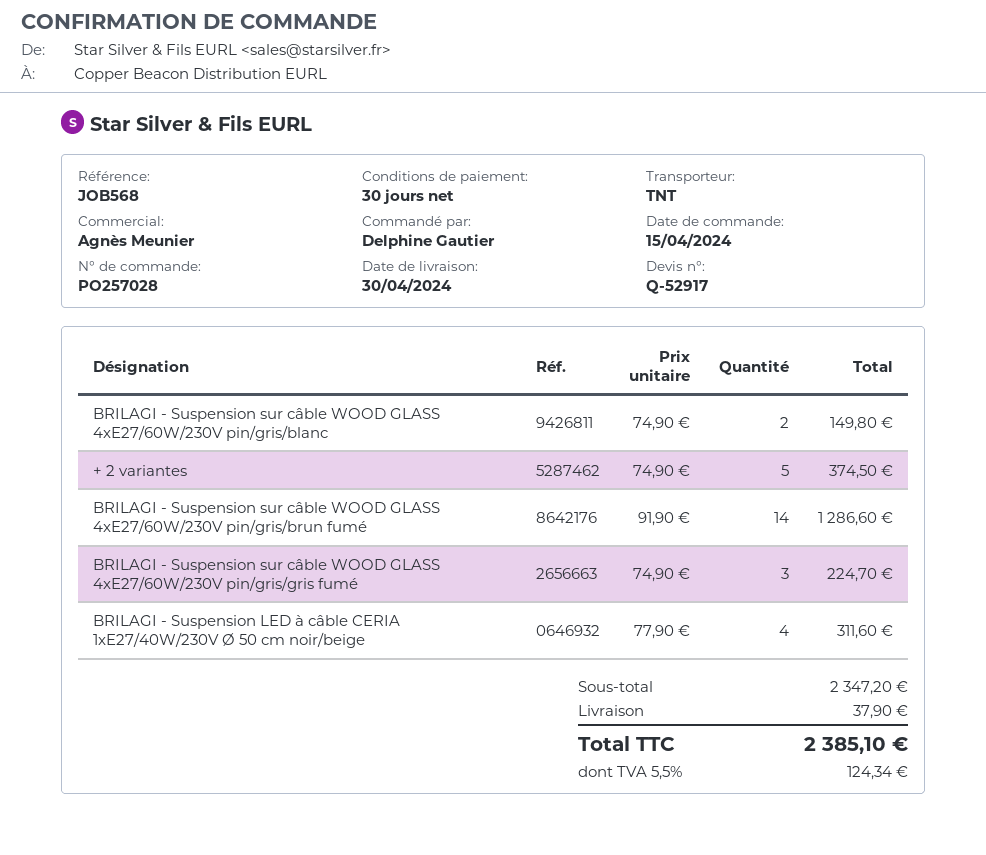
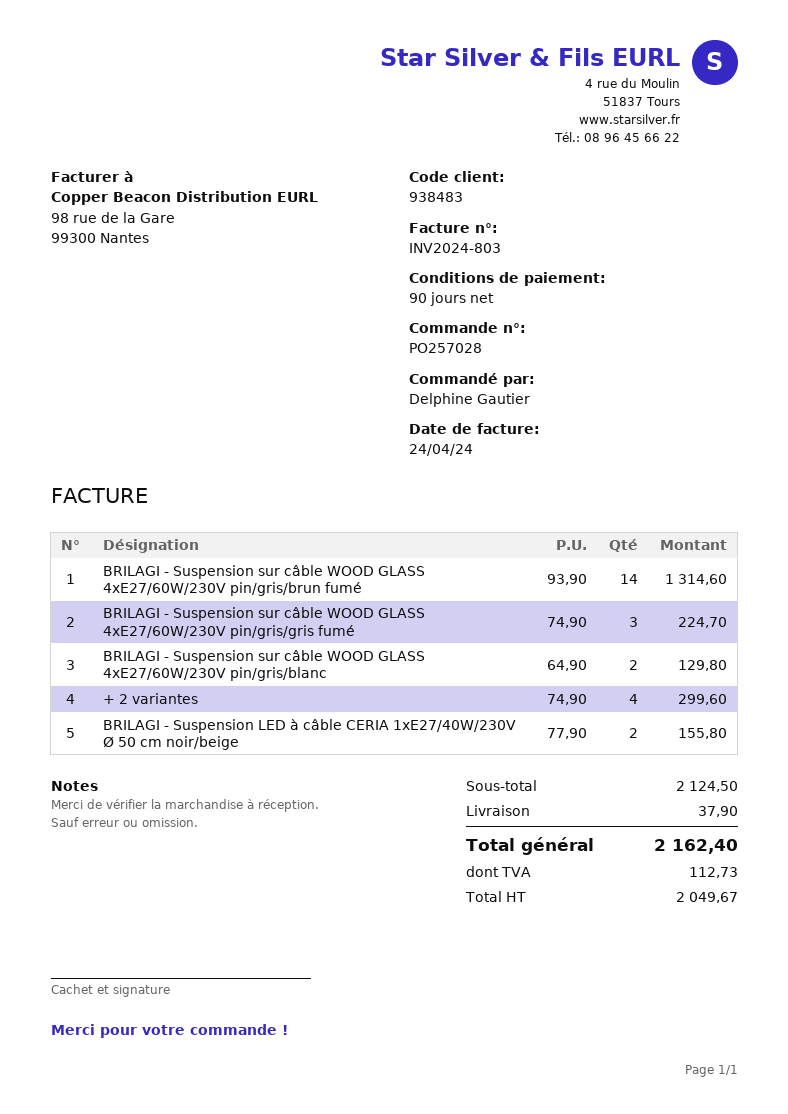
payment terms: 30 days -> 90 days
BRILAGI - Suspension sur câble WOOD GLASS 4xE27/60W/230V pin/gris/blanc: 2 x 74.90 = 149.80 -> 2 x 64.90 = 129.80
+ 2 variantes: 5 x 74.90 = 374.50 -> 4 x 74.90 = 299.60
BRILAGI - Suspension sur câble WOOD GLASS 4xE27/60W/230V pin/gris/brun fumé: 14 x 91.90 = 1286.60 -> 14 x 93.90 = 1314.60
BRILAGI - Suspension LED à câble CERIA 1xE27/40W/230V Ø 50 cm noir/beige: 4 x 77.90 = 311.60 -> 2 x 77.90 = 155.80
subtotal: 2347.20 -> 2124.50
tax: 124.34 -> 112.73
total: 2385.10 -> 2162.40

